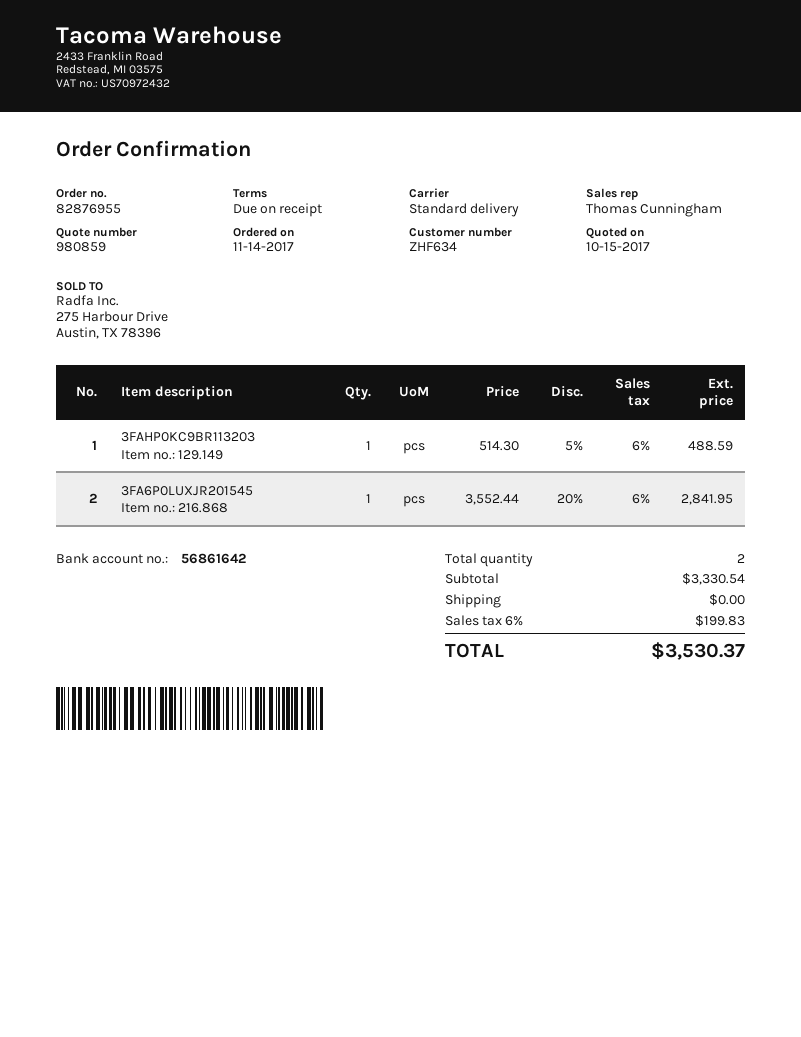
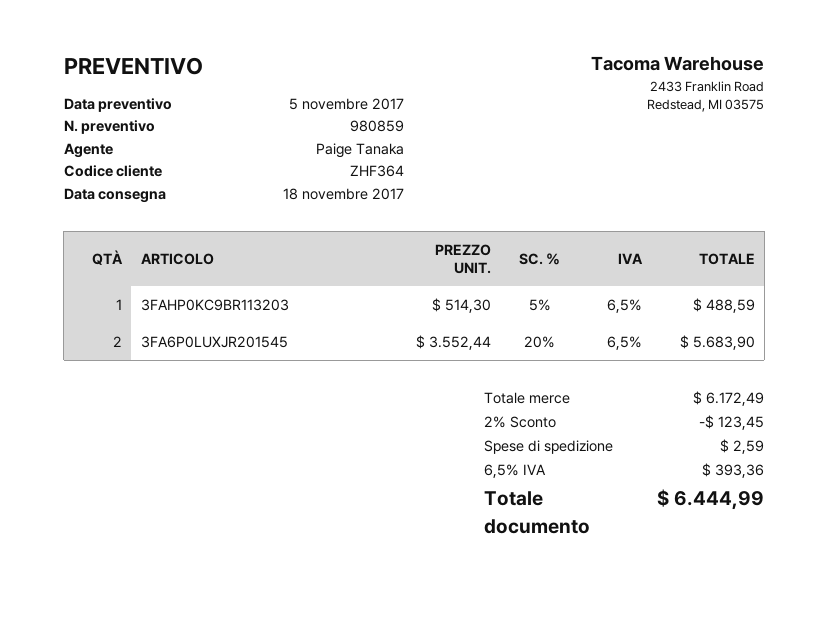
quote date: 2017-10-15 -> 2017-11-05
customer number: ZHF634 -> ZHF364
sales rep: Thomas Cunningham -> Paige Tanaka
3FA6P0LUXJR201545: 1 x 3552.44 - 20% = 2841.95 -> 2 x 3552.44 - 20% = 5683.90
subtotal: 3330.54 -> 6172.49
discount: none -> 2% = 123.45
shipping: 0.00 -> 2.59
tax: 6% = 199.83 -> 6.5% = 393.36
total: 3530.37 -> 6444.99

